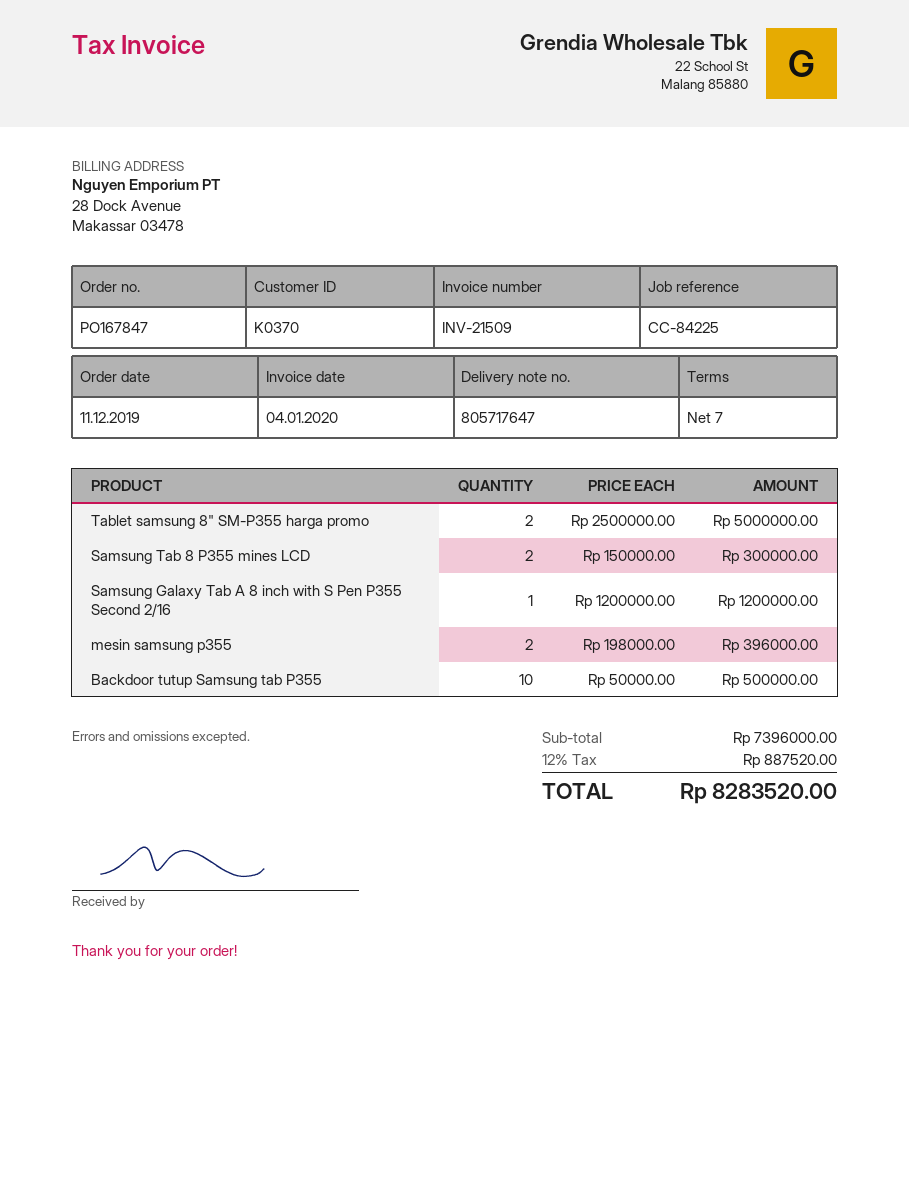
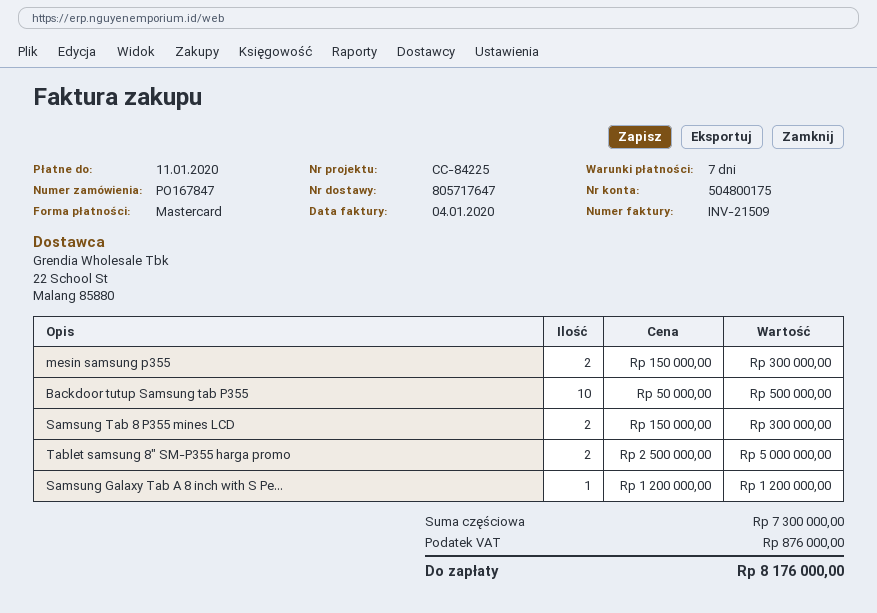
mesin samsung p355: 2 x 198000.00 = 396000.00 -> 2 x 150000.00 = 300000.00
subtotal: 7396000.00 -> 7300000.00
tax: 887520.00 -> 876000.00
total: 8283520.00 -> 8176000.00

